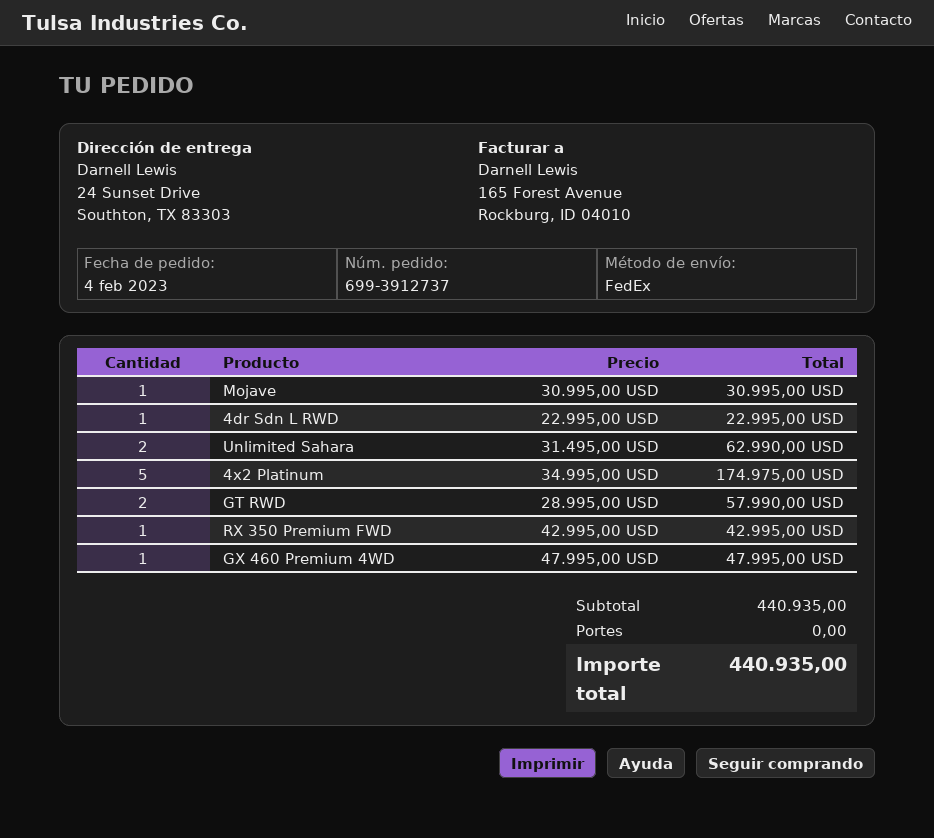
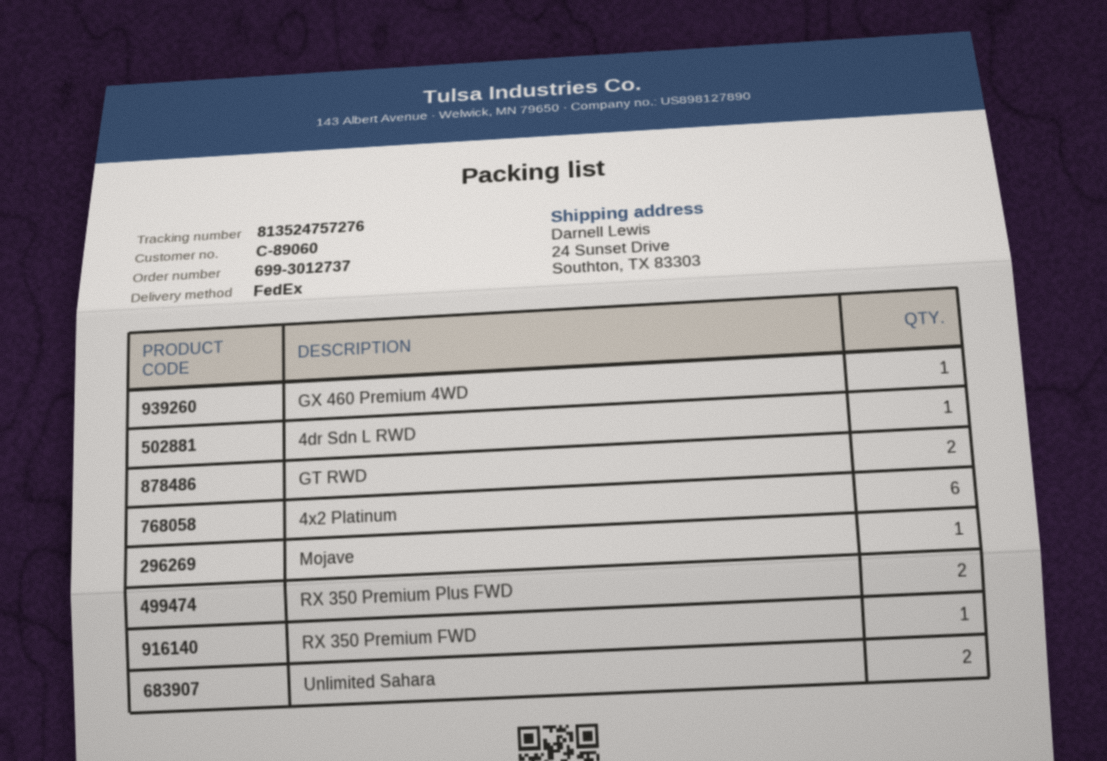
order number: 699-3912737 -> 699-3012737
4x2 Platinum: 5 -> 6
RX 350 Premium Plus FWD: none -> 2

